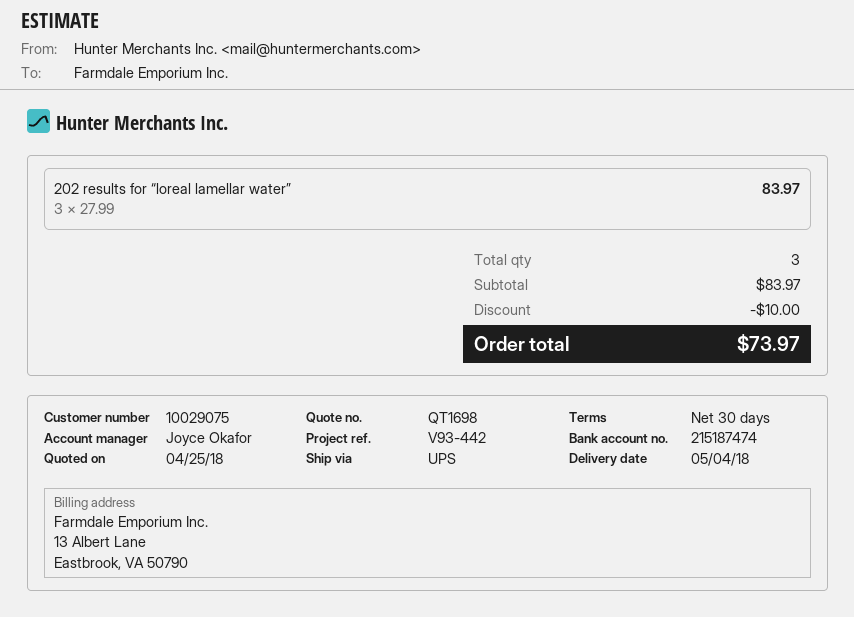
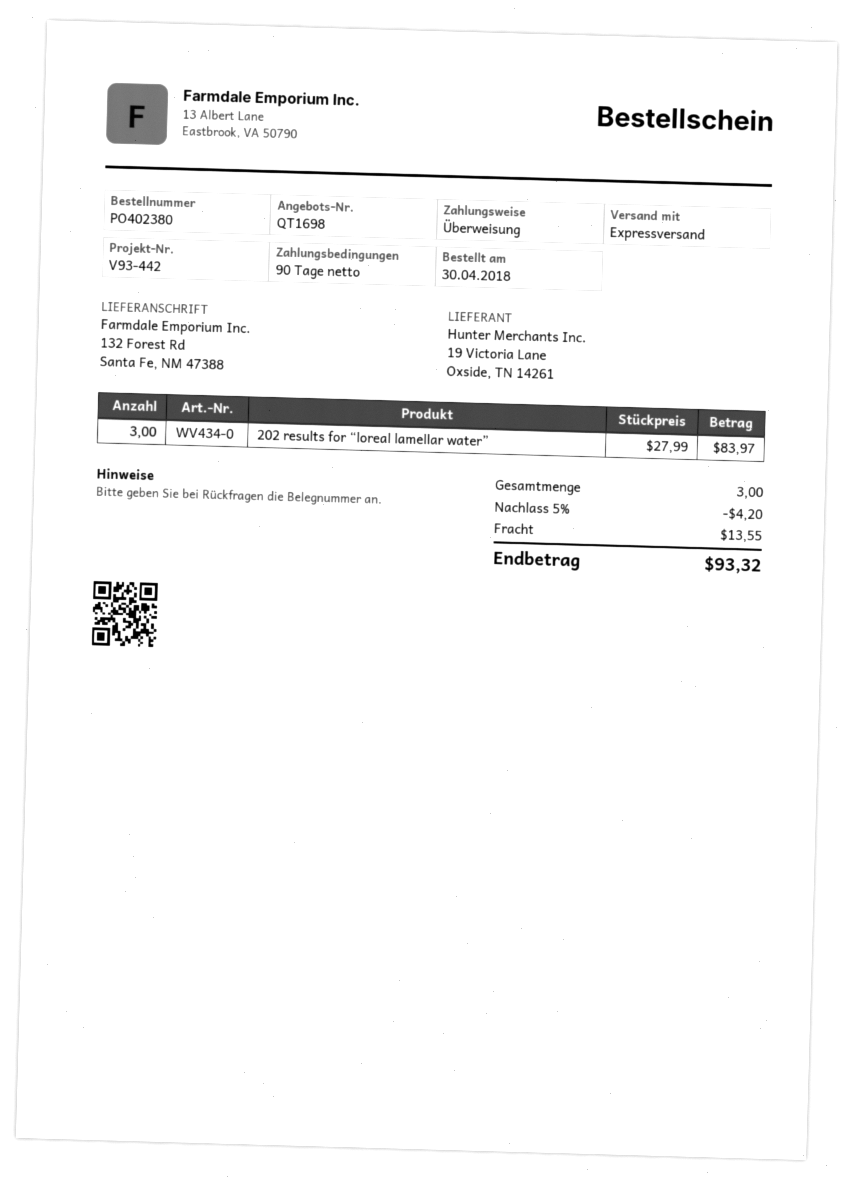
payment terms: 30 days -> 90 days
shipping method: UPS -> express
discount: 10.00 -> 4.20
shipping: none -> 13.55
total: 73.97 -> 93.32

